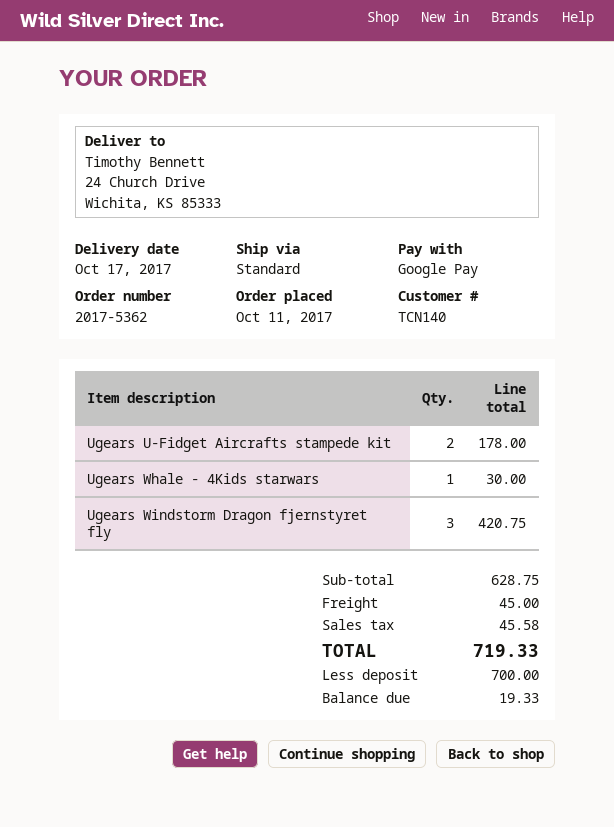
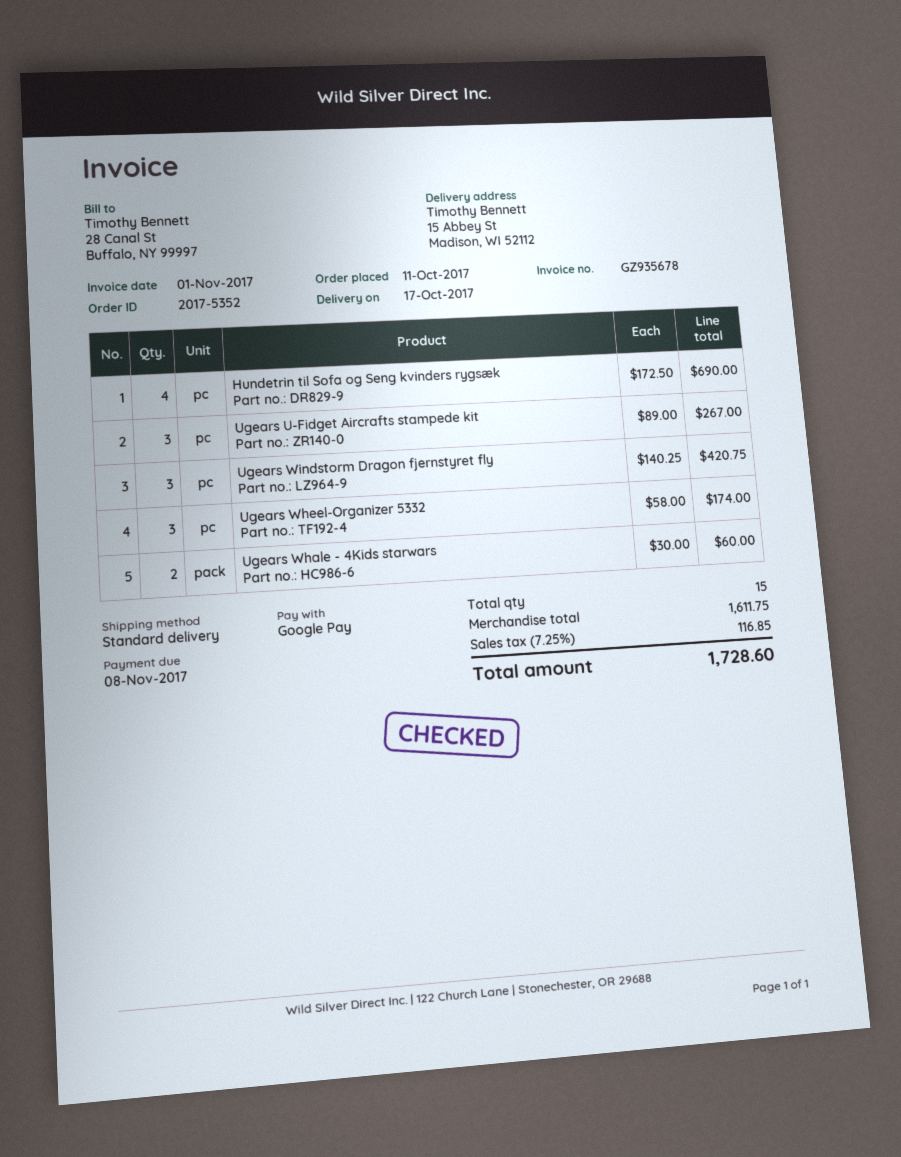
order number: 2017-5362 -> 2017-5352
ship to: 24 Church Drive, Wichita, KS 85333 -> 15 Abbey St, Madison, WI 52112
Ugears U-Fidget Aircrafts stampede kit: 2 for 178.00 -> 3 for 267.00
Ugears Whale - 4Kids starwars: 1 for 30.00 -> 2 for 60.00
Hundetrin til Sofa og Seng kvinders rygsæk: none -> 4 for 690.00
Ugears Wheel-Organizer 5332: none -> 3 for 174.00
subtotal: 628.75 -> 1611.75
shipping: 45.00 -> none
tax: 45.58 -> 116.85
total: 719.33 -> 1728.60

